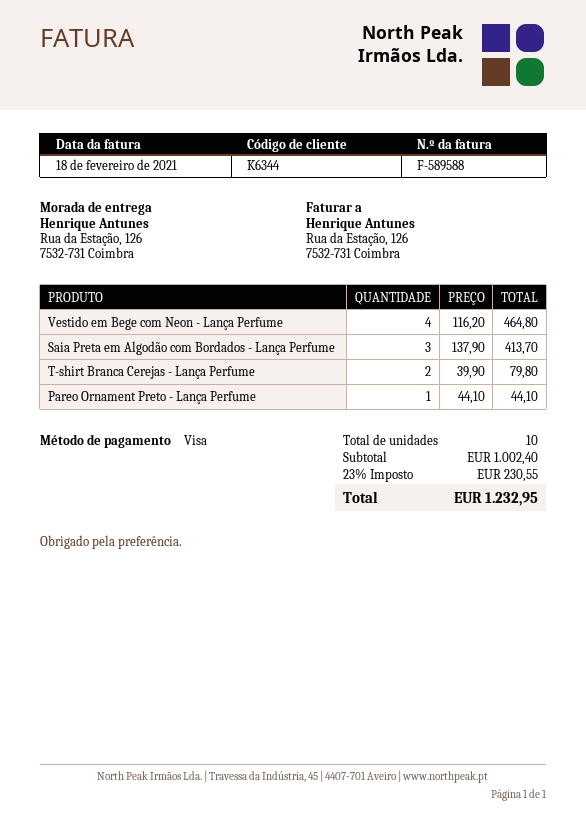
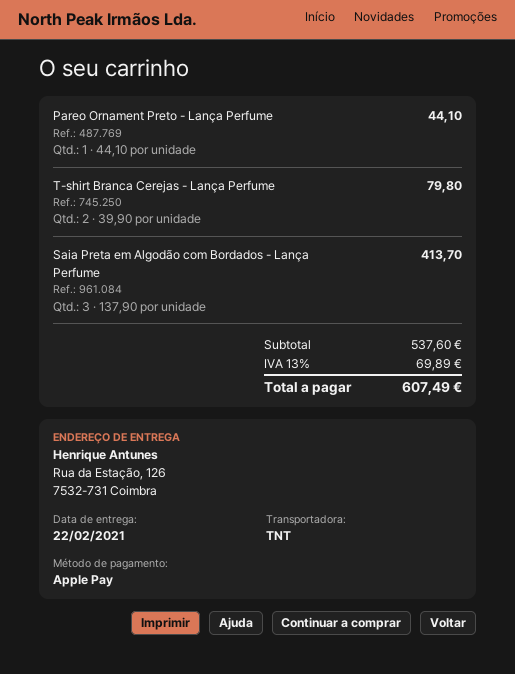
payment method: Visa -> Apple Pay
Vestido em Bege com Neon - Lança Perfume: 4 x 116.20 = 464.80 -> none
subtotal: 1002.40 -> 537.60
tax: 23% = 230.55 -> 13% = 69.89
total: 1232.95 -> 607.49

